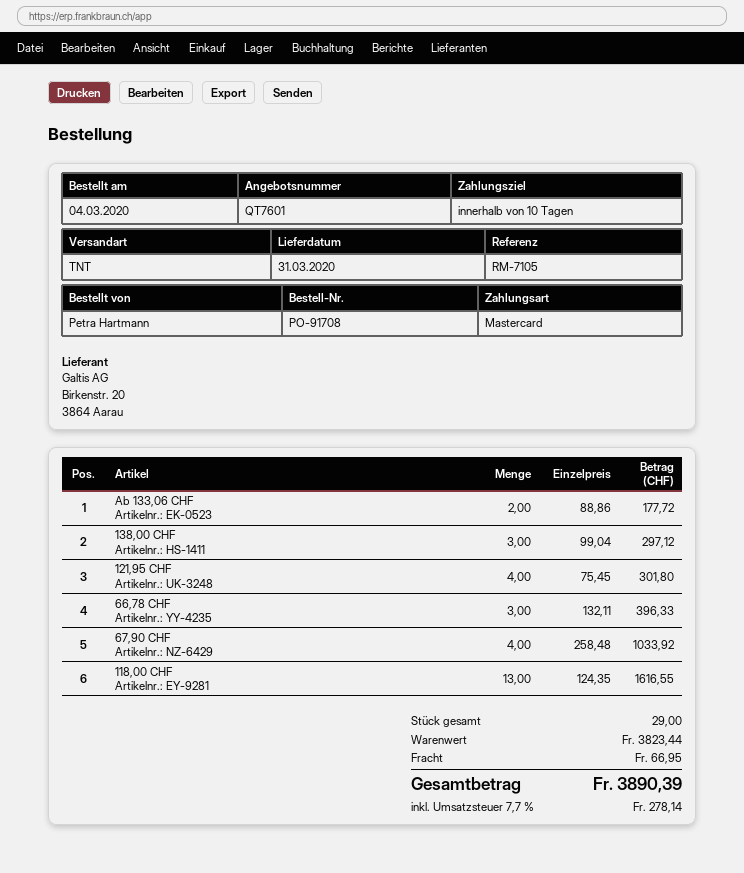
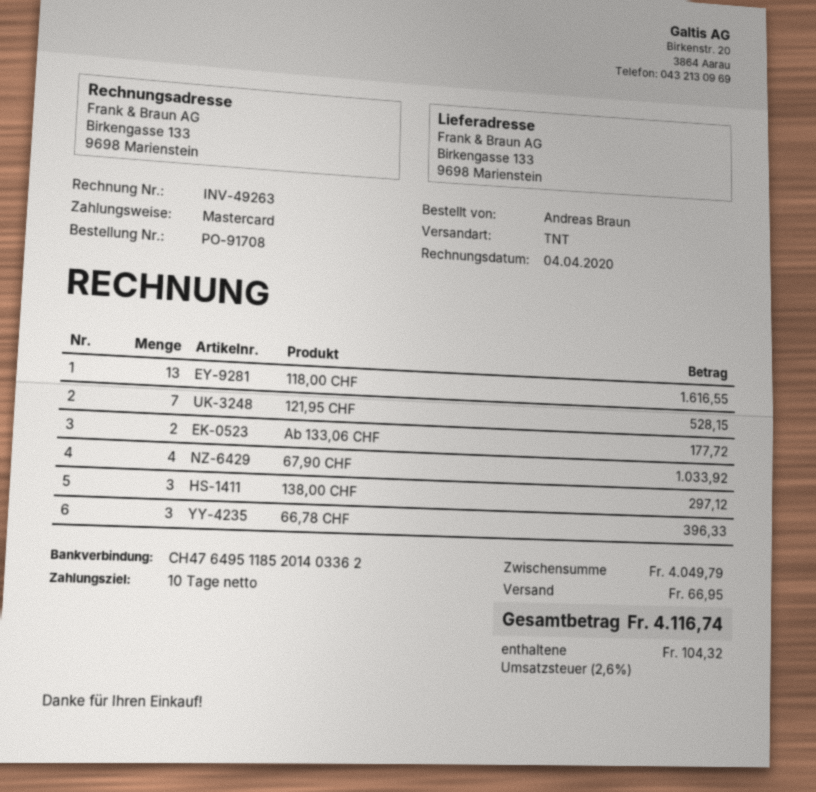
ordered by: Petra Hartmann -> Andreas Braun
121,95 CHF: 4 for 301.80 -> 7 for 528.15
subtotal: 3823.44 -> 4049.79
tax: 7.7% = 278.14 -> 2.6% = 104.32
total: 3890.39 -> 4116.74

